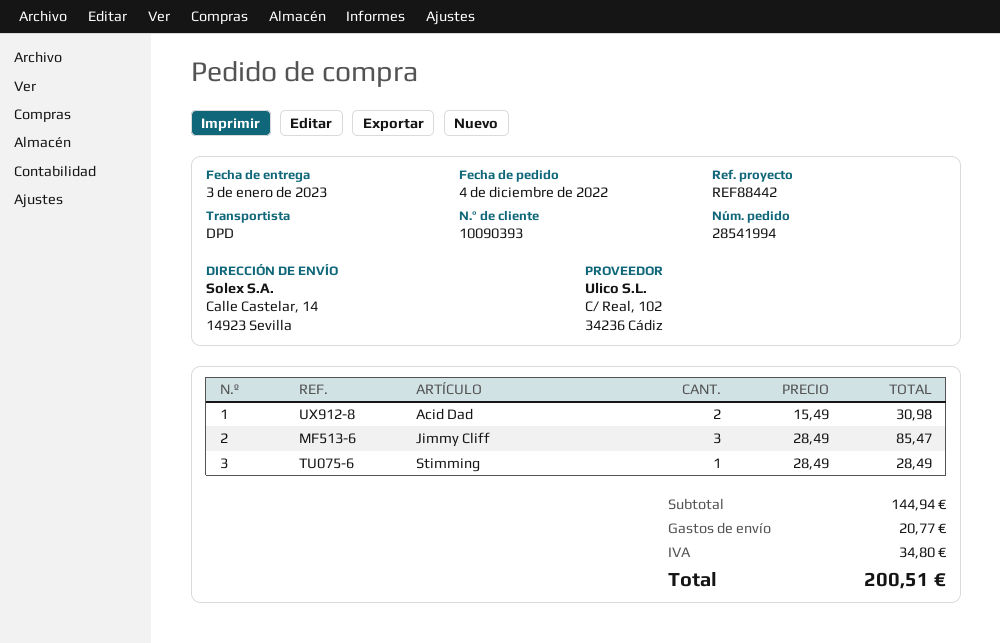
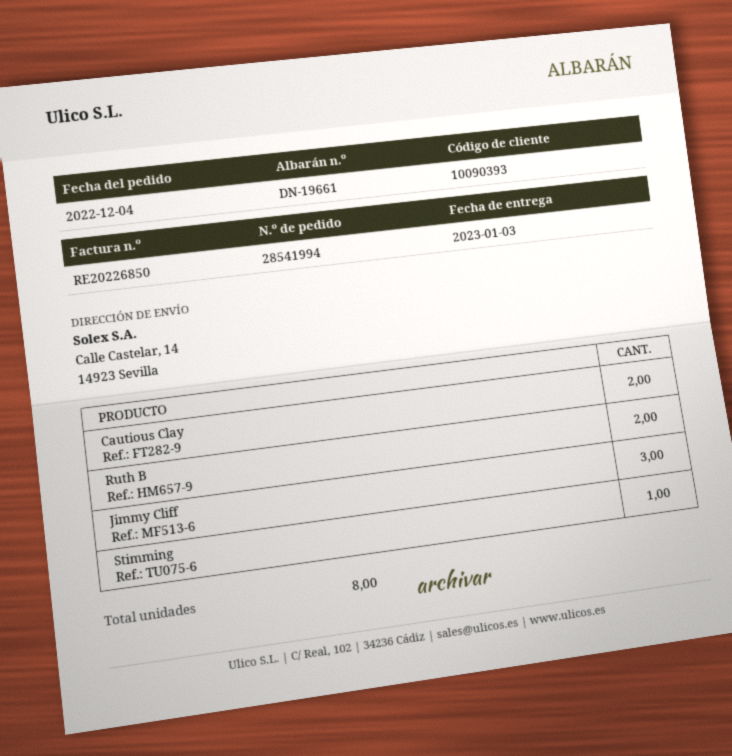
Acid Dad: 2 -> none
Cautious Clay: none -> 2
Ruth B: none -> 2

